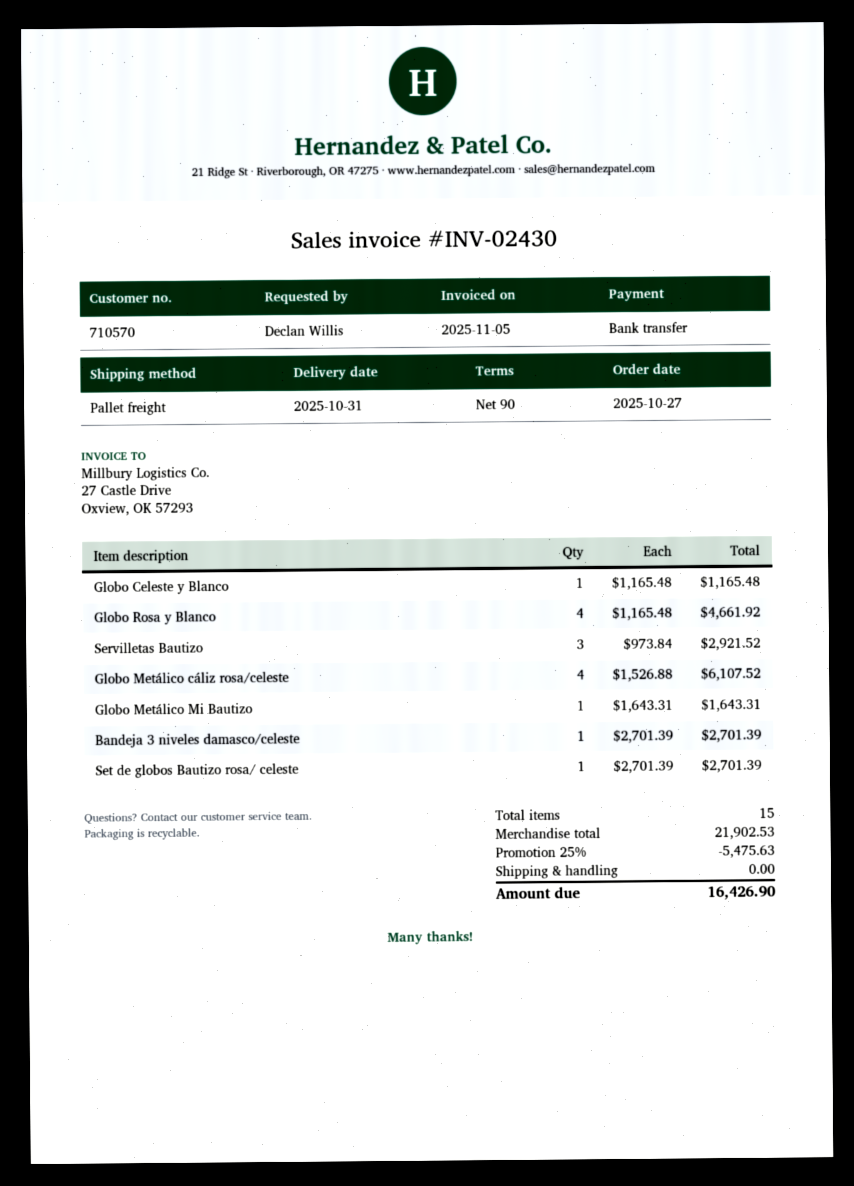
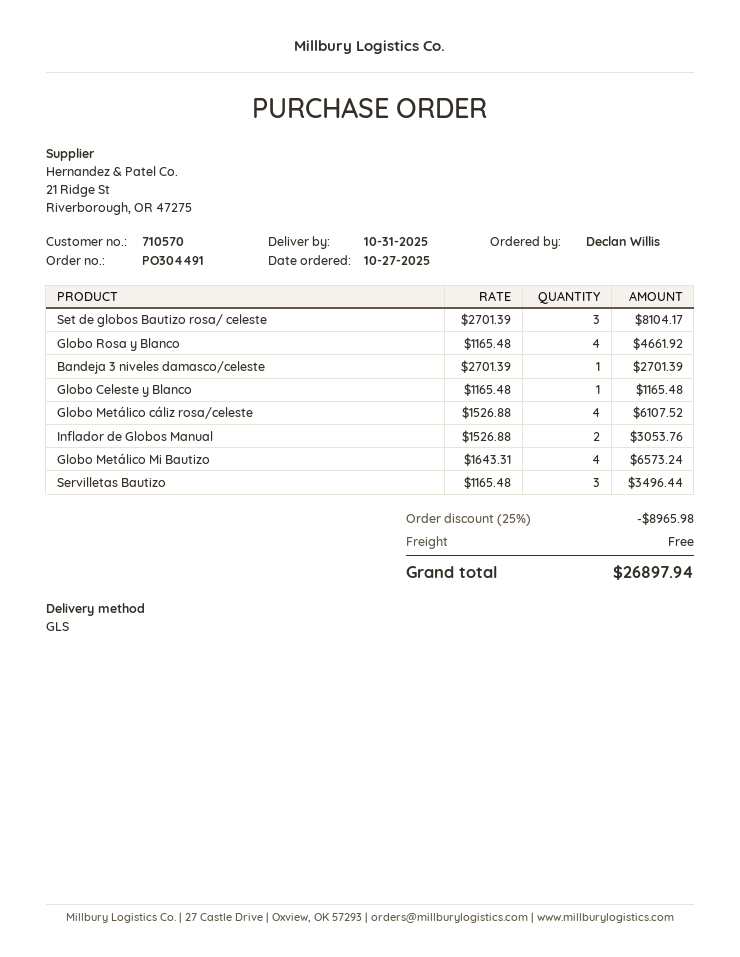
shipping method: pallet freight -> GLS
Servilletas Bautizo: 3 x 973.84 = 2921.52 -> 3 x 1165.48 = 3496.44
Globo Metálico Mi Bautizo: 1 x 1643.31 = 1643.31 -> 4 x 1643.31 = 6573.24
Set de globos Bautizo rosa/ celeste: 1 x 2701.39 = 2701.39 -> 3 x 2701.39 = 8104.17
Inflador de Globos Manual: none -> 2 x 1526.88 = 3053.76
discount: 25% = 5475.63 -> 25% = 8965.98
total: 16426.90 -> 26897.94

